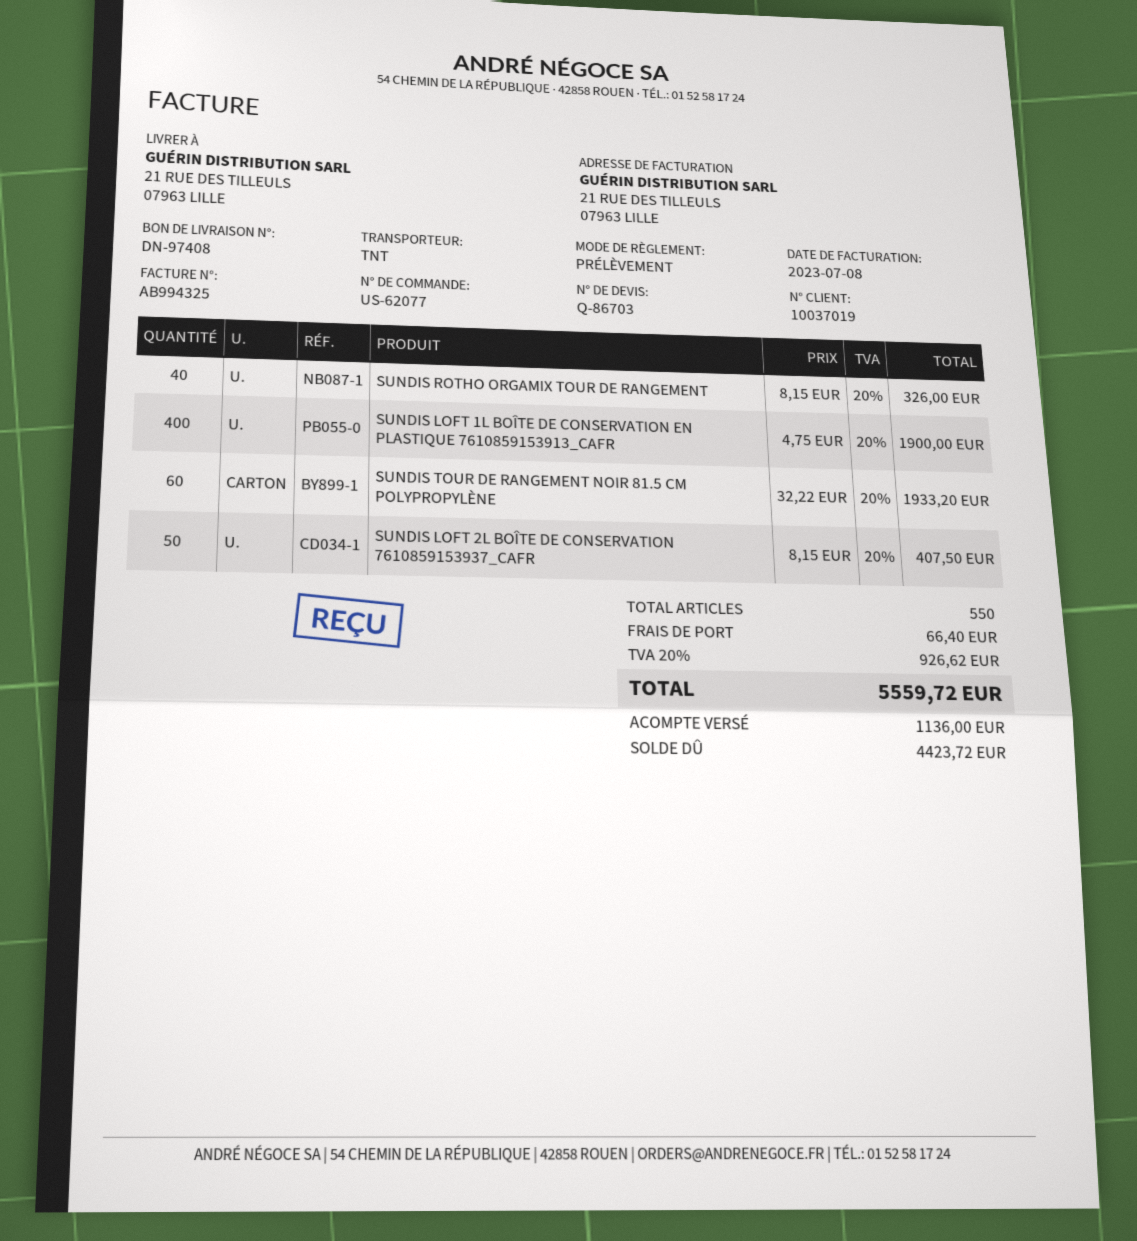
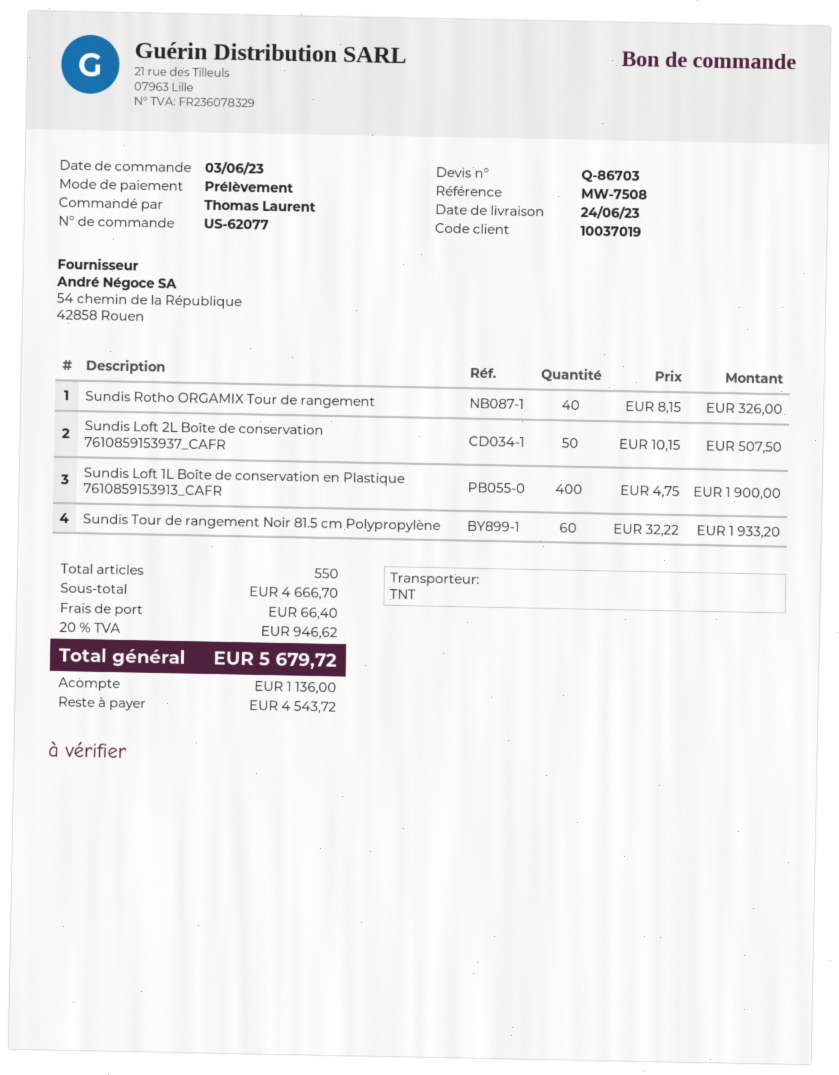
SUNDIS LOFT 2L BOÎTE DE CONSERVATION 7610859153937_CAFR: 50 x 8.15 = 407.50 -> 50 x 10.15 = 507.50
tax: 20% = 926.62 -> 20% = 946.62
total: 5559.72 -> 5679.72
balance: 4423.72 -> 4543.72

